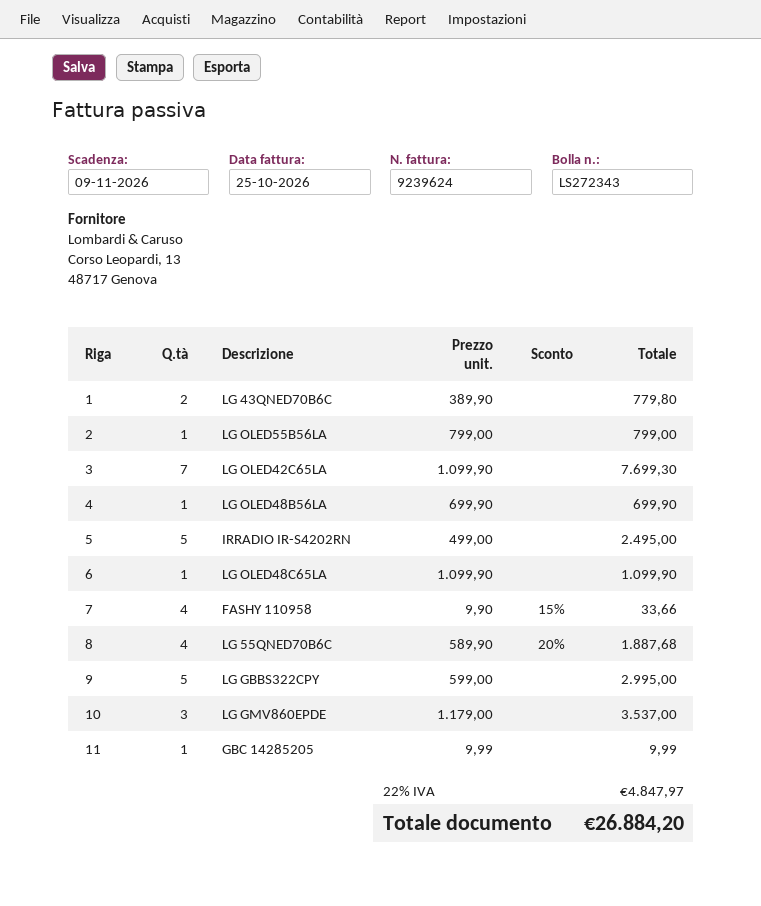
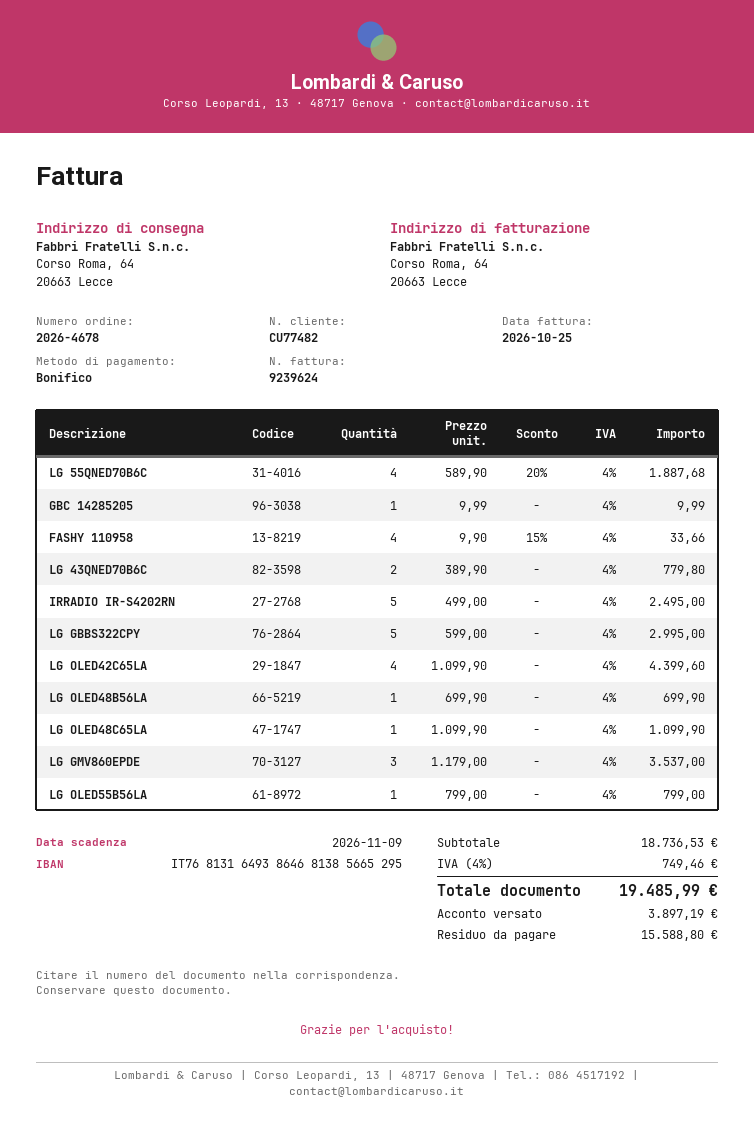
LG OLED42C65LA: 7 x 1099.90 = 7699.30 -> 4 x 1099.90 = 4399.60
tax: 22% = 4847.97 -> 4% = 749.46
total: 26884.20 -> 19485.99

